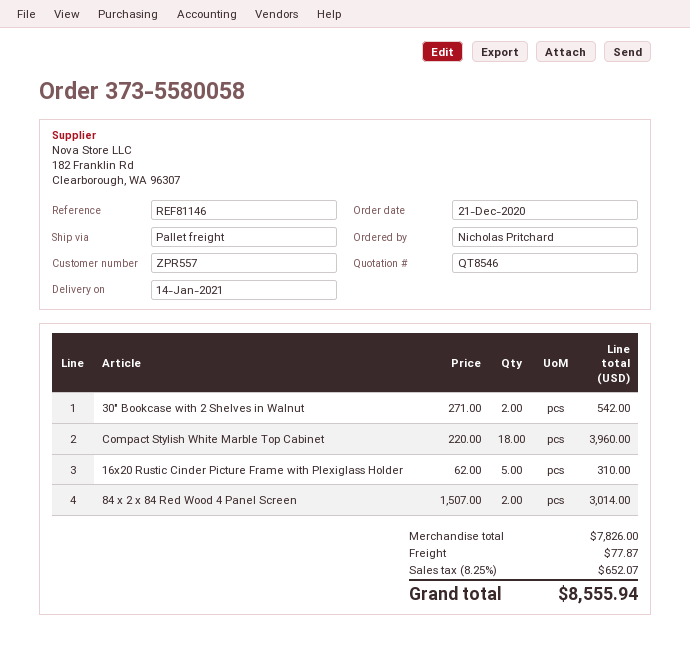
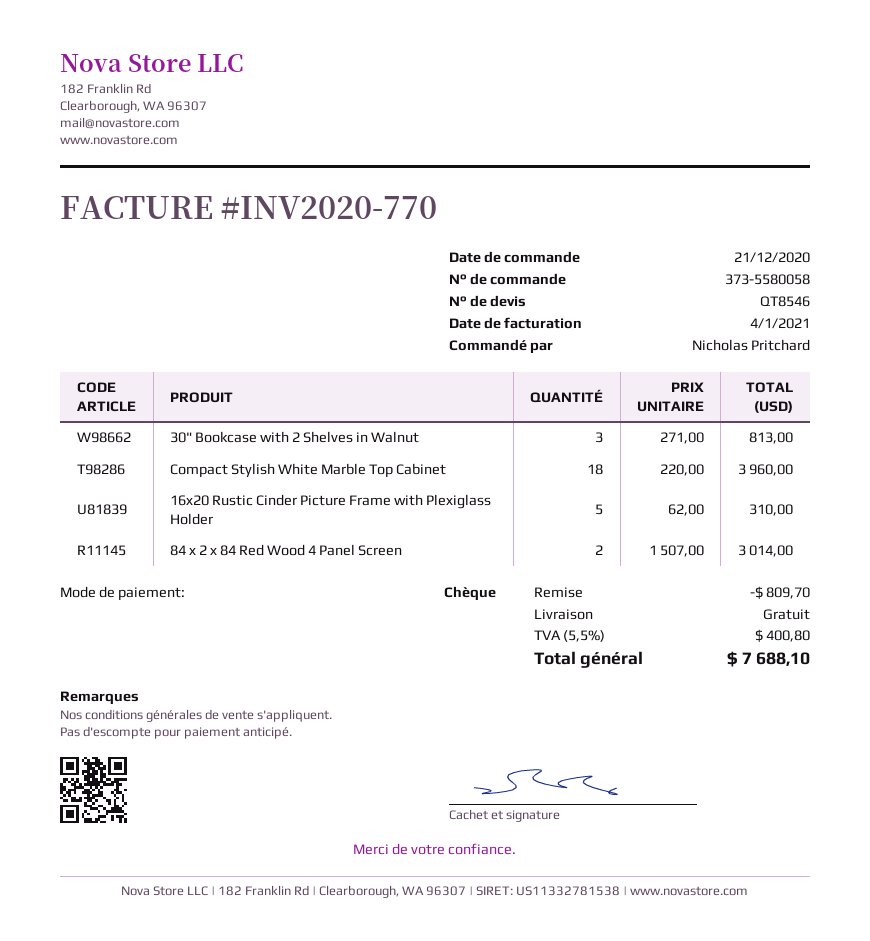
30" Bookcase with 2 Shelves in Walnut: 2 x 271.00 = 542.00 -> 3 x 271.00 = 813.00
discount: none -> 809.70
shipping: 77.87 -> 0.00
tax: 8.25% = 652.07 -> 5.5% = 400.80
total: 8555.94 -> 7688.10

